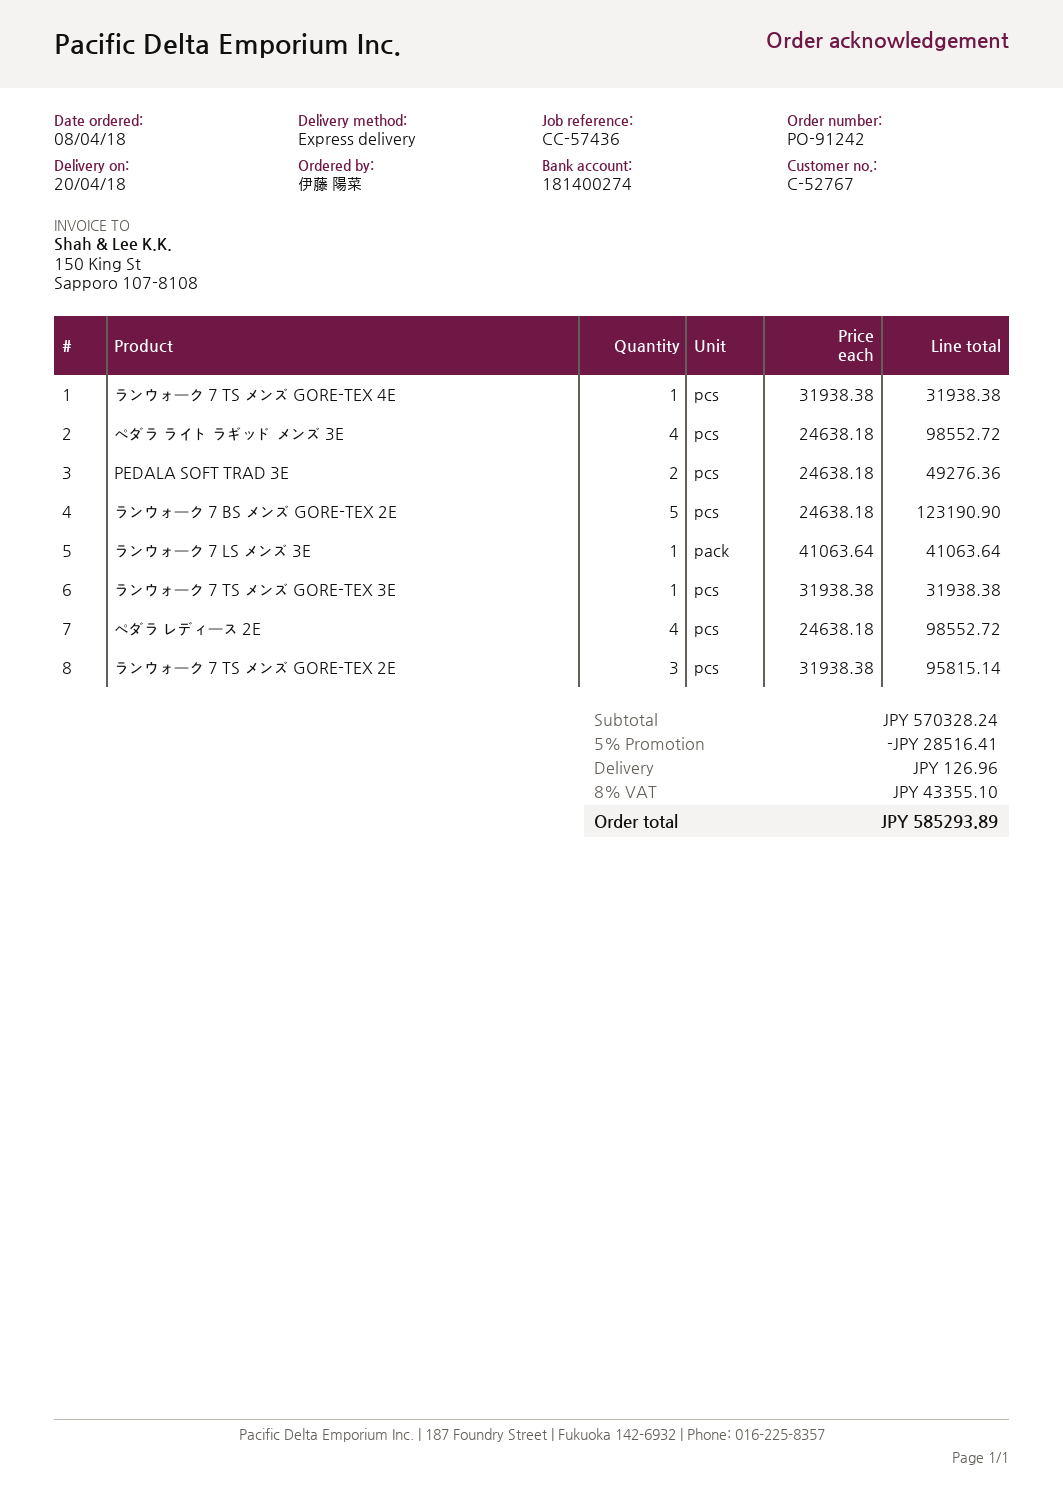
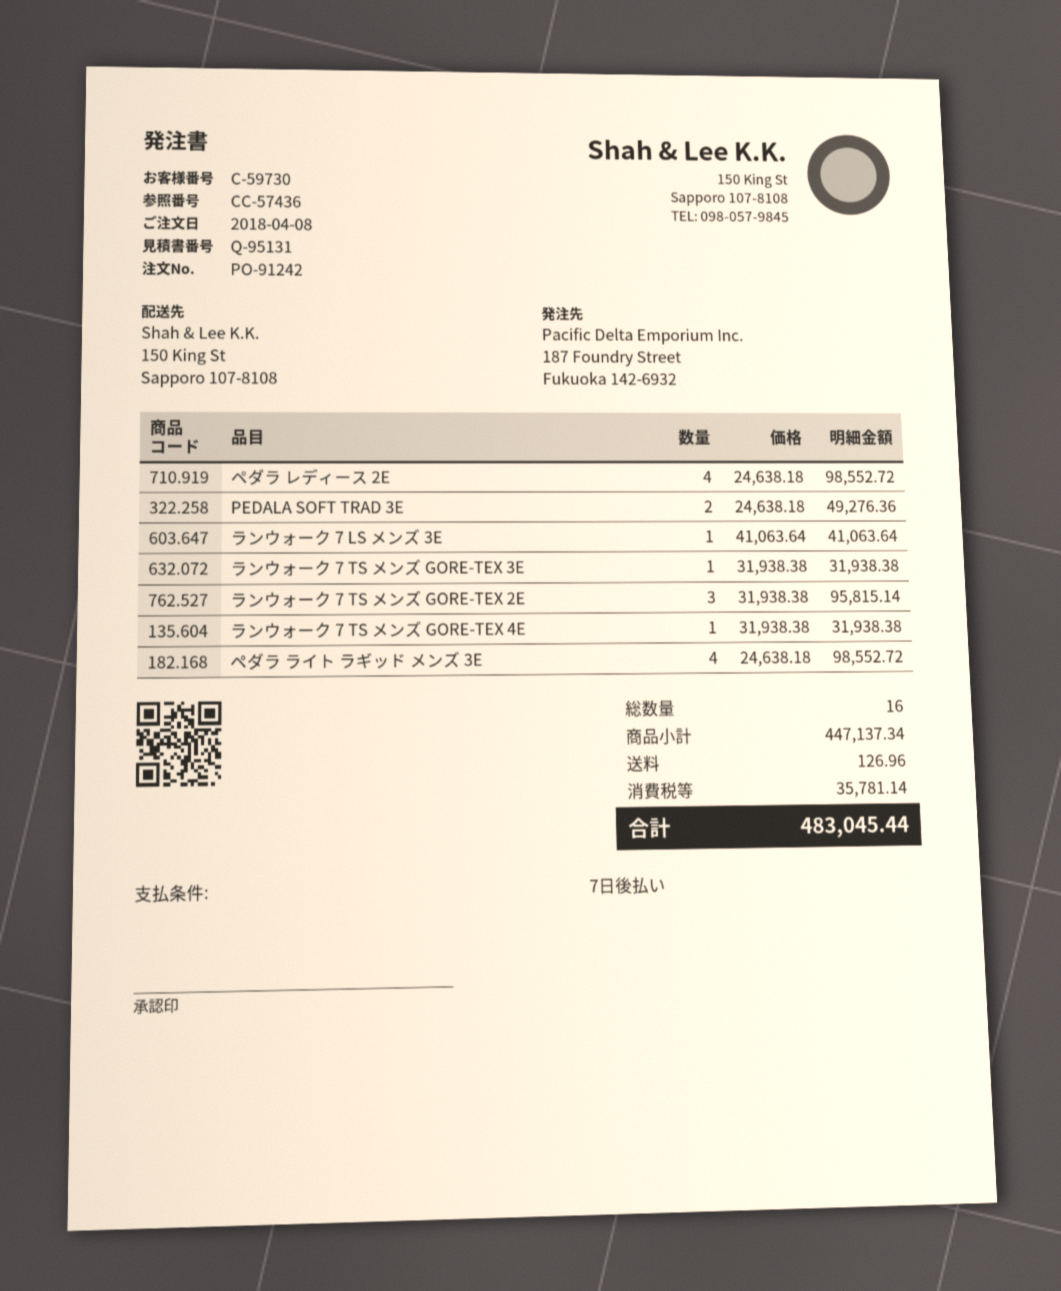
customer number: C-52767 -> C-59730
ランウォーク 7 BS メンズ GORE-TEX 2E: 5 x 24638.18 = 123190.90 -> none
subtotal: 570328.24 -> 447137.34
discount: 5% = 28516.41 -> none
tax: 43355.10 -> 35781.14
total: 585293.89 -> 483045.44

